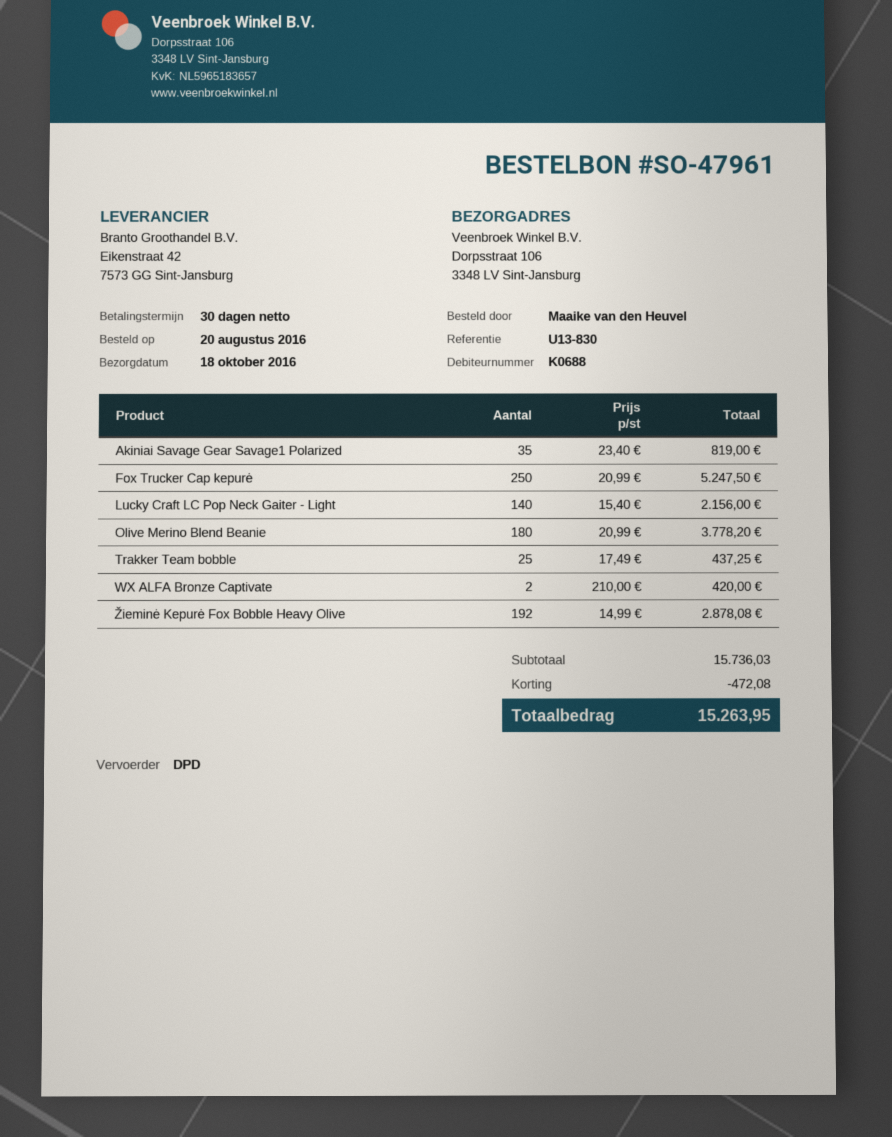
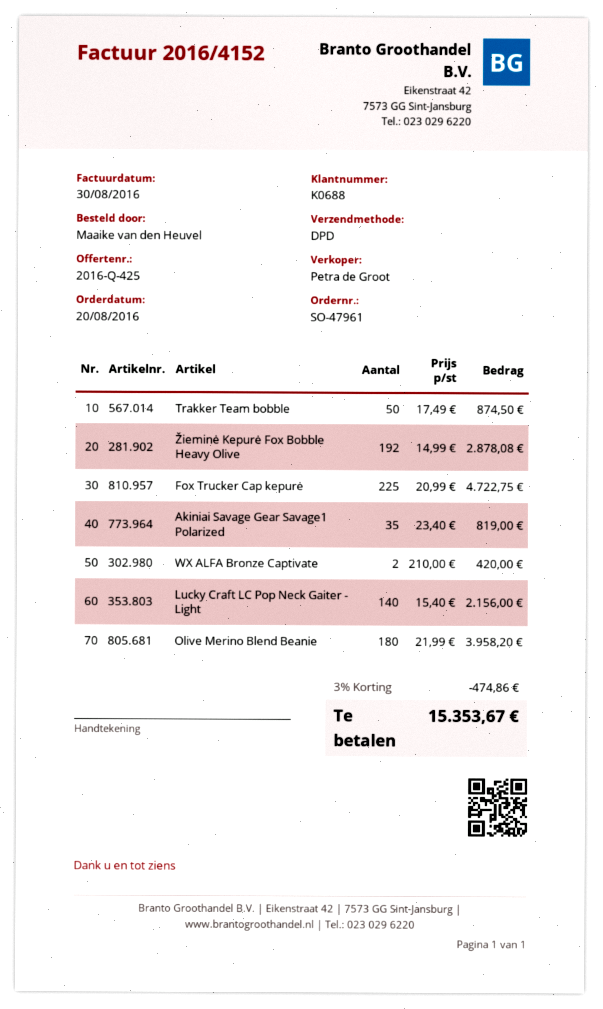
Fox Trucker Cap kepurė: 250 x 20.99 = 5247.50 -> 225 x 20.99 = 4722.75
Olive Merino Blend Beanie: 180 x 20.99 = 3778.20 -> 180 x 21.99 = 3958.20
Trakker Team bobble: 25 x 17.49 = 437.25 -> 50 x 17.49 = 874.50
discount: 472.08 -> 474.86
total: 15263.95 -> 15353.67

